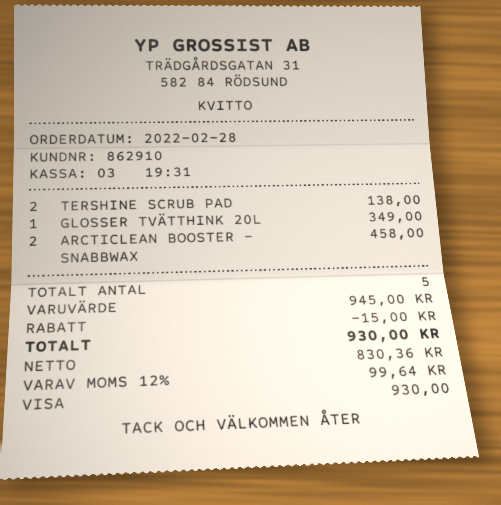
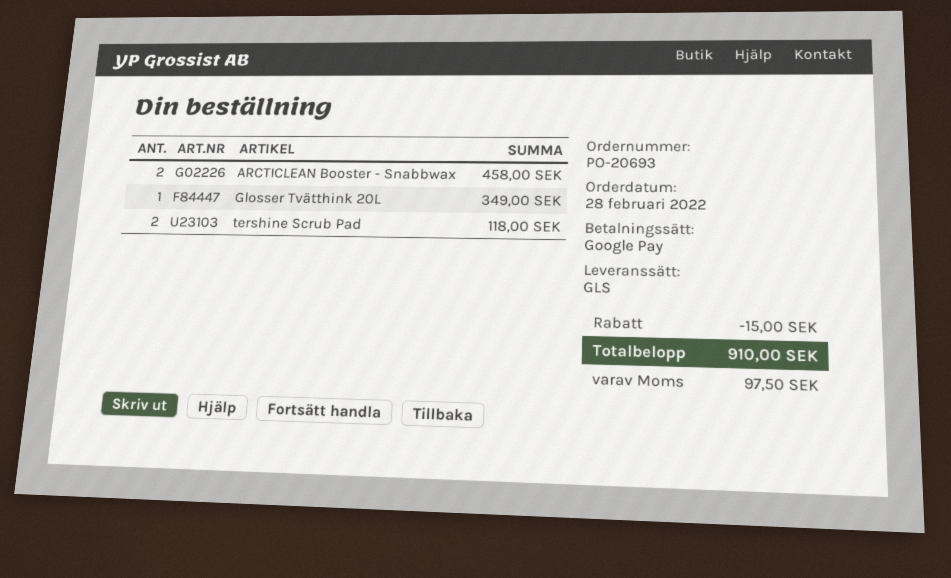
payment method: Visa -> Google Pay
TERSHINE SCRUB PAD: 2 for 138.00 -> 2 for 118.00
tax: 99.64 -> 97.50
total: 930.00 -> 910.00

